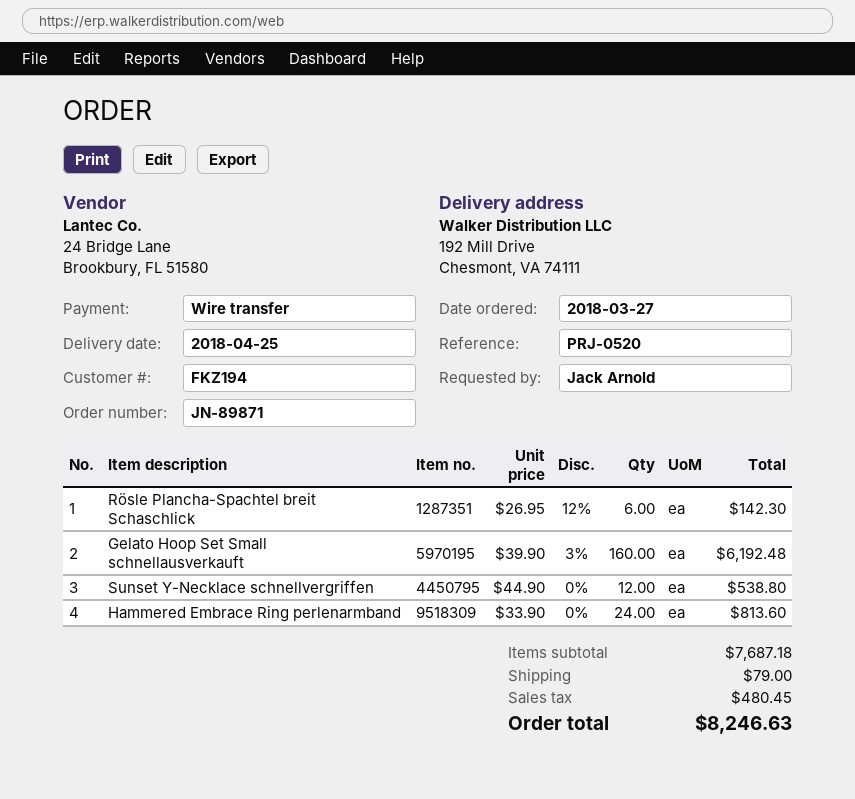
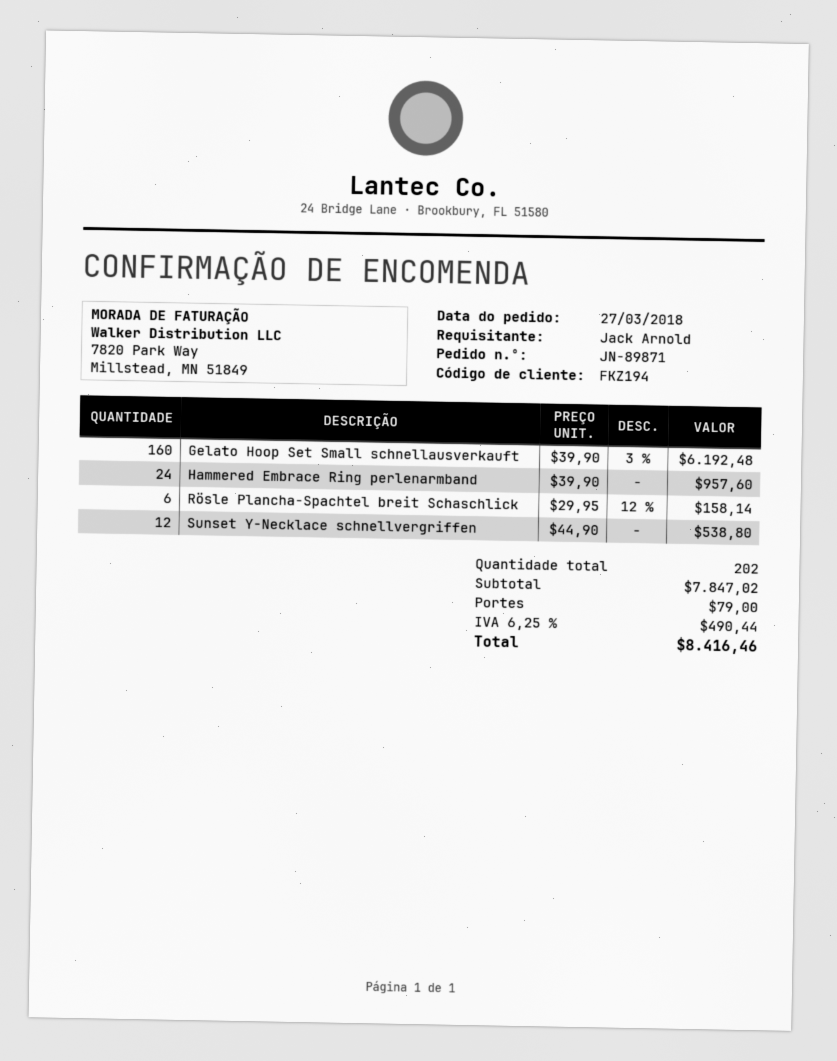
Rösle Plancha-Spachtel breit Schaschlick: 6 x 26.95 - 12% = 142.30 -> 6 x 29.95 - 12% = 158.14
Hammered Embrace Ring perlenarmband: 24 x 33.90 = 813.60 -> 24 x 39.90 = 957.60
subtotal: 7687.18 -> 7847.02
tax: 480.45 -> 490.44
total: 8246.63 -> 8416.46

